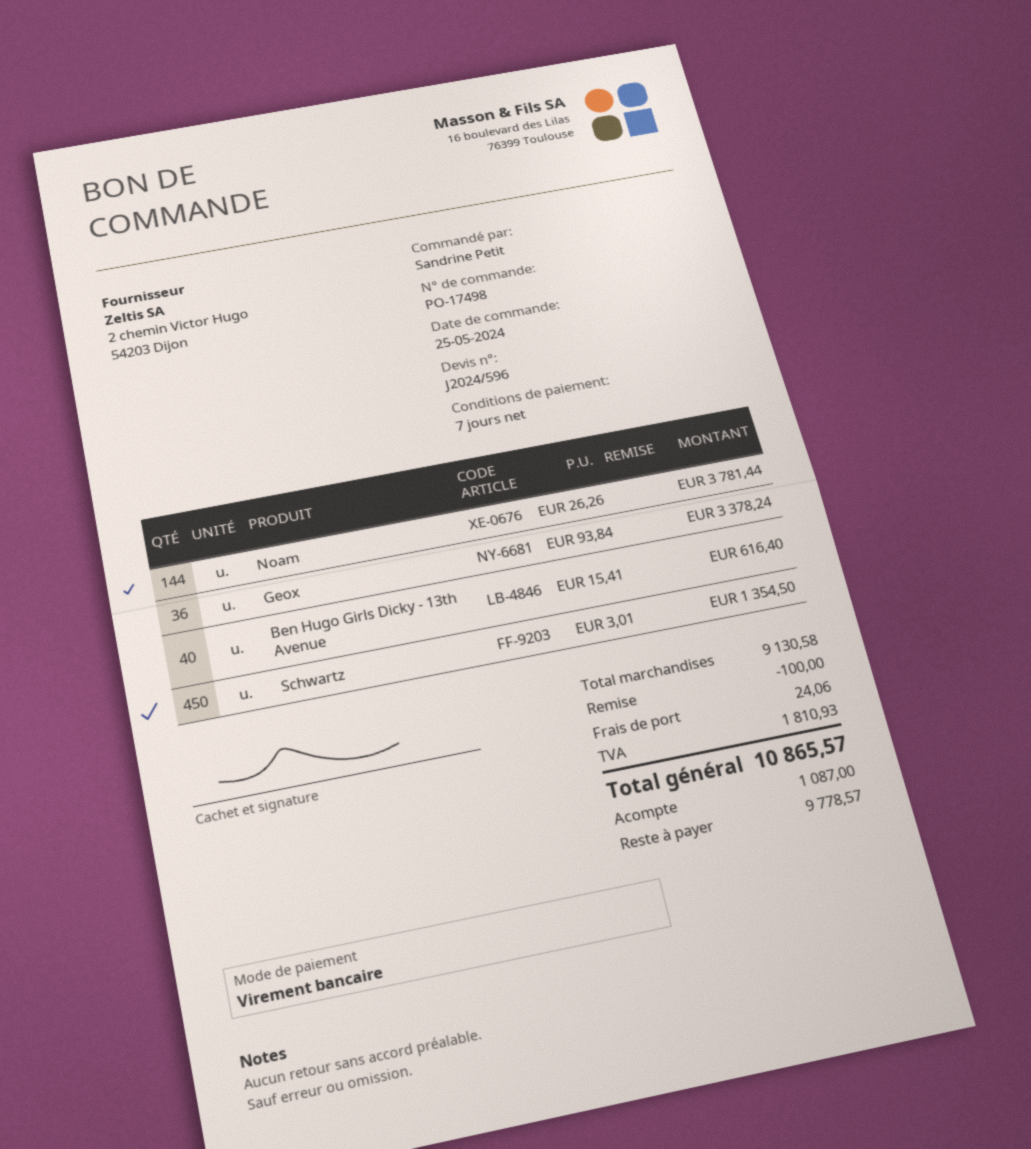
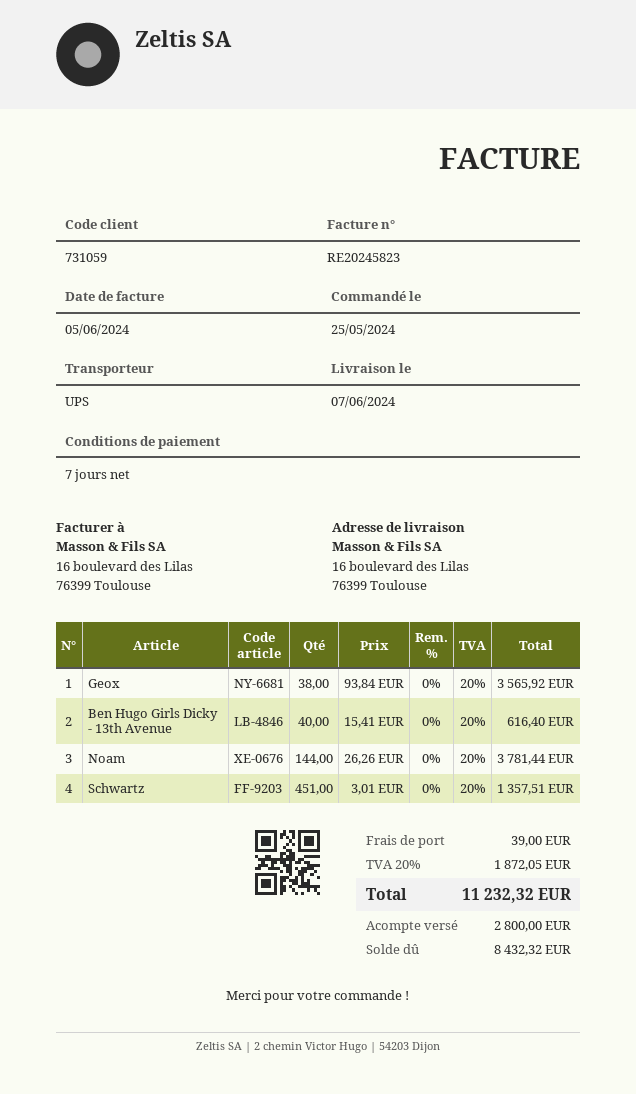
Geox: 36 x 93.84 = 3378.24 -> 38 x 93.84 = 3565.92
Schwartz: 450 x 3.01 = 1354.50 -> 451 x 3.01 = 1357.51
discount: 100.00 -> none
shipping: 24.06 -> 39.00
tax: 1810.93 -> 1872.05
total: 10865.57 -> 11232.32
deposit: 1087.00 -> 2800.00
balance: 9778.57 -> 8432.32

